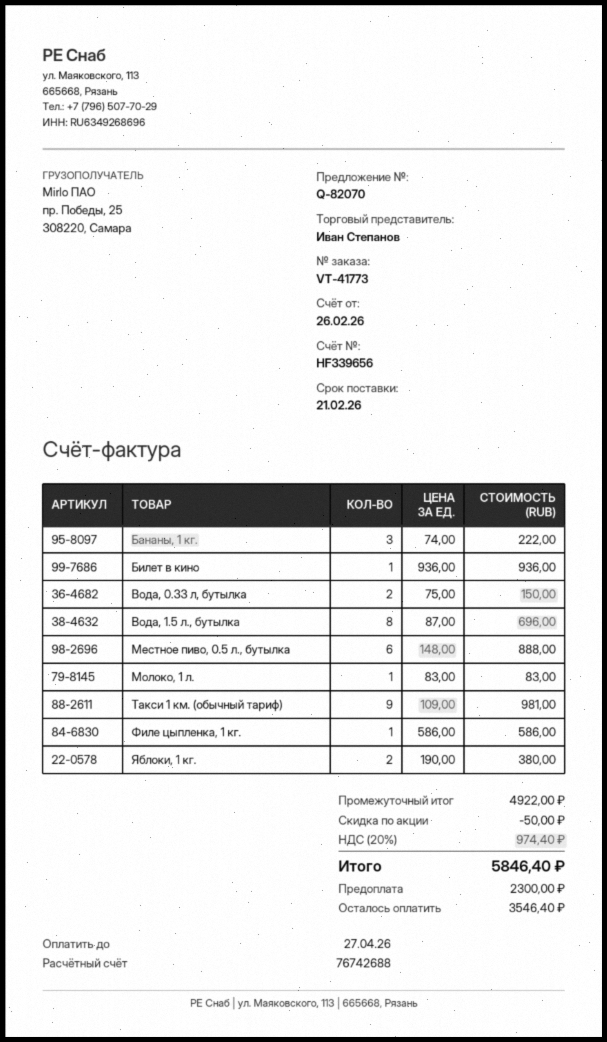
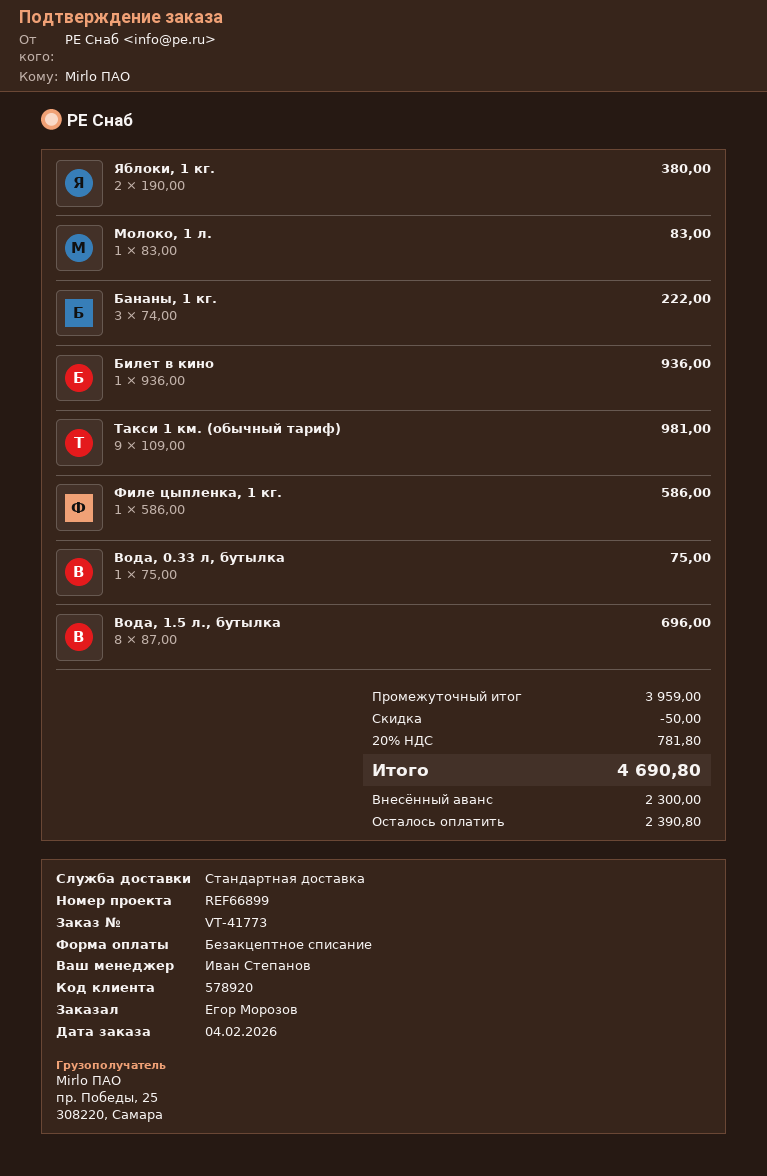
Вода, 0.33 л, бутылка: 2 x 75.00 = 150.00 -> 1 x 75.00 = 75.00
Местное пиво, 0.5 л., бутылка: 6 x 148.00 = 888.00 -> none
subtotal: 4922.00 -> 3959.00
tax: 20% = 974.40 -> 20% = 781.80
total: 5846.40 -> 4690.80
balance: 3546.40 -> 2390.80

